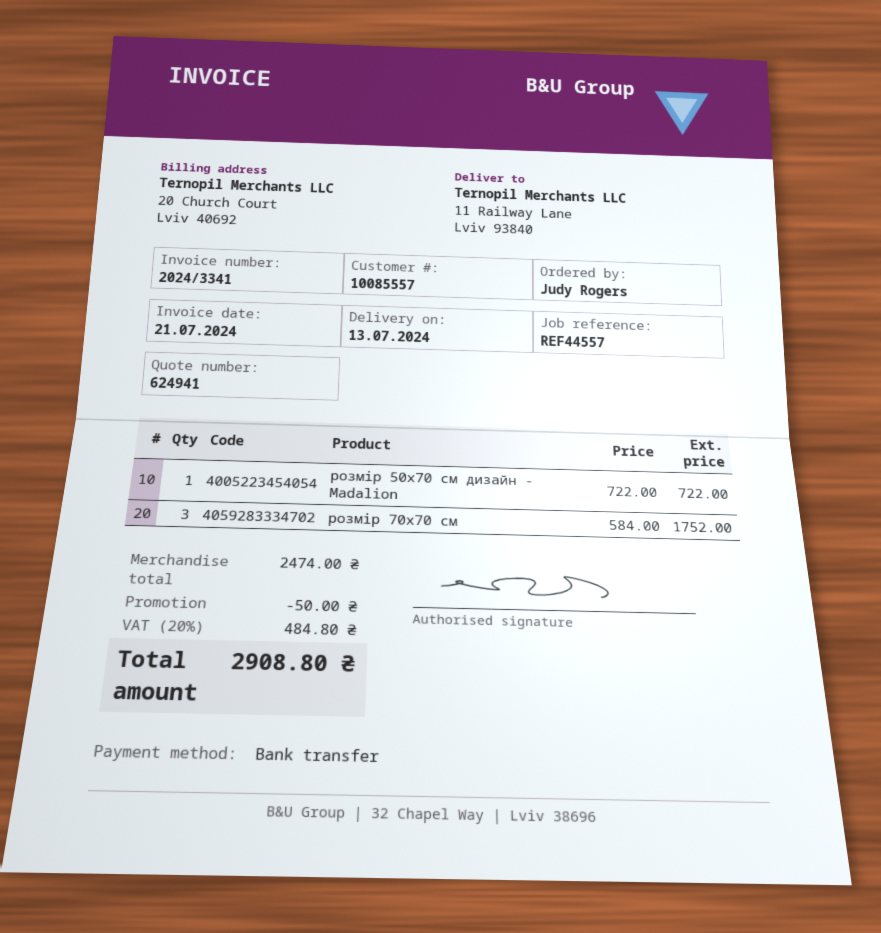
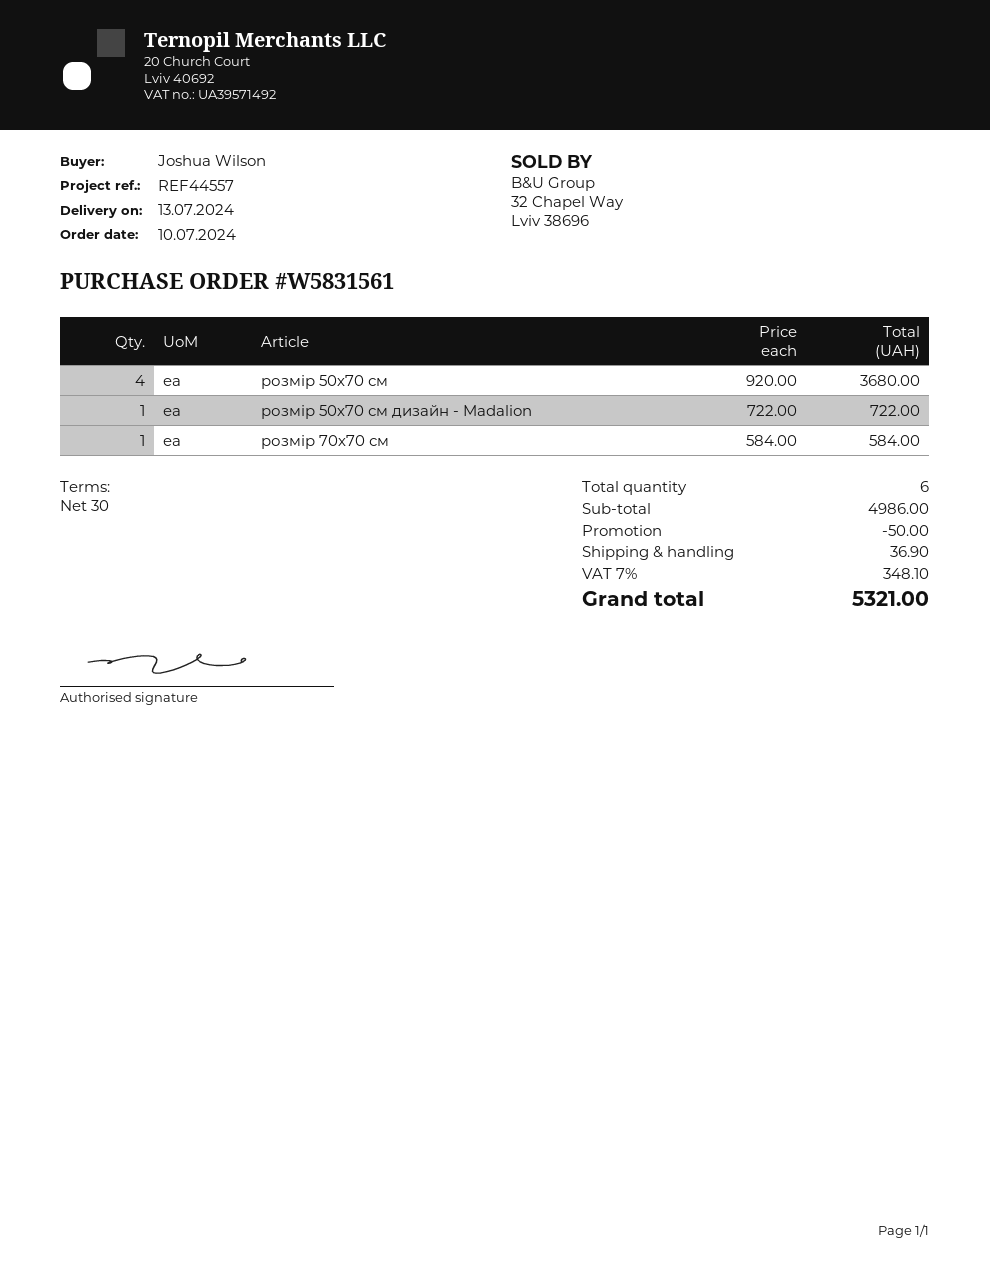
ordered by: Judy Rogers -> Joshua Wilson
розмір 70х70 см: 3 x 584.00 = 1752.00 -> 1 x 584.00 = 584.00
розмір 50х70 см: none -> 4 x 920.00 = 3680.00
subtotal: 2474.00 -> 4986.00
shipping: none -> 36.90
tax: 20% = 484.80 -> 7% = 348.10
total: 2908.80 -> 5321.00

